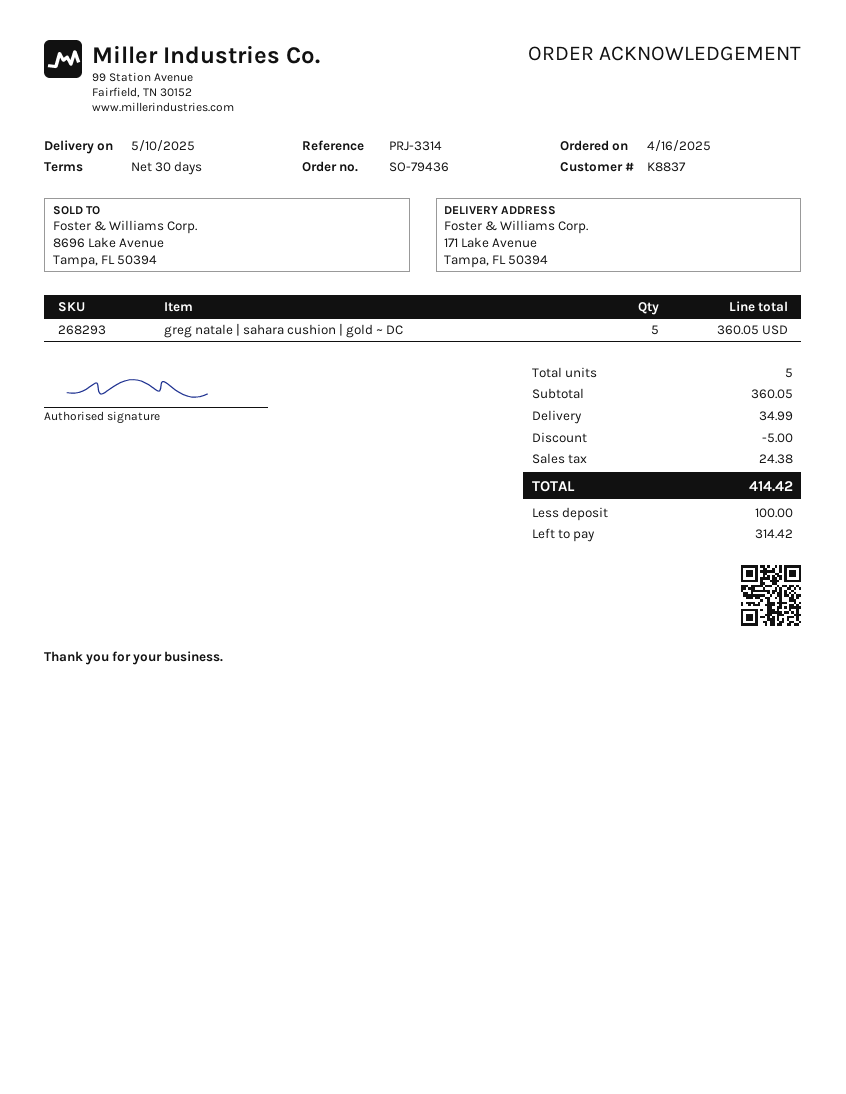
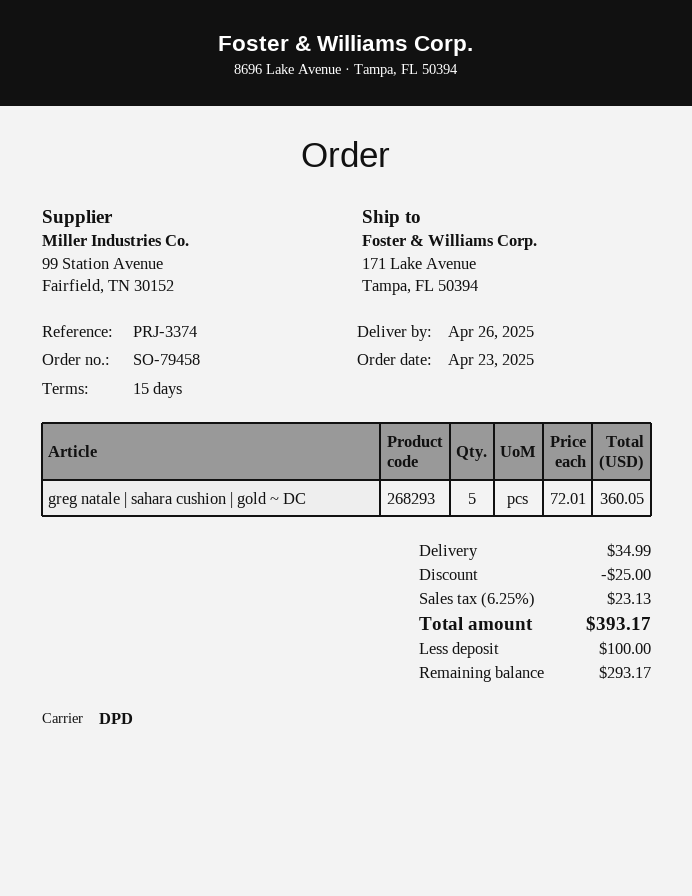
order number: SO-79436 -> SO-79458
order date: 2025-04-16 -> 2025-04-23
delivery date: 2025-05-10 -> 2025-04-26
payment terms: 30 days -> 15 days
reference: PRJ-3314 -> PRJ-3374
discount: 5.00 -> 25.00
tax: 24.38 -> 23.13
total: 414.42 -> 393.17
balance: 314.42 -> 293.17

